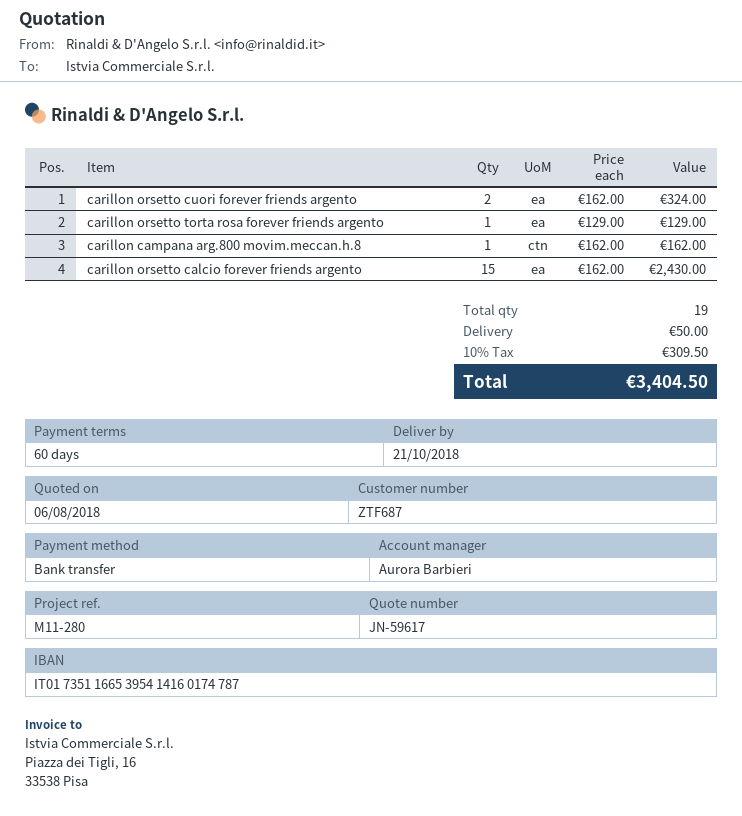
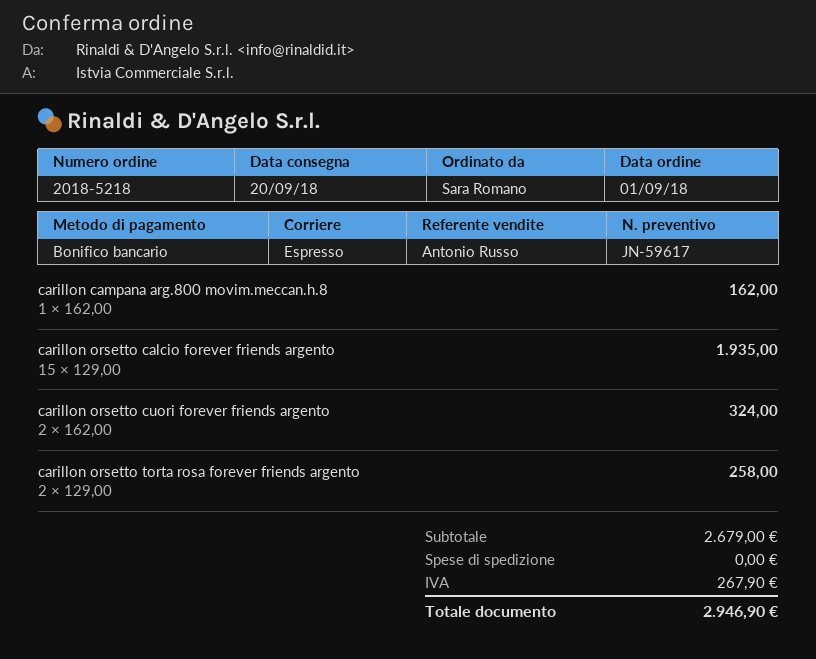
delivery date: 2018-10-21 -> 2018-09-20
sales rep: Aurora Barbieri -> Antonio Russo
carillon orsetto torta rosa forever friends argento: 1 x 129.00 = 129.00 -> 2 x 129.00 = 258.00
carillon orsetto calcio forever friends argento: 15 x 162.00 = 2430.00 -> 15 x 129.00 = 1935.00
shipping: 50.00 -> 0.00
tax: 309.50 -> 267.90
total: 3404.50 -> 2946.90

